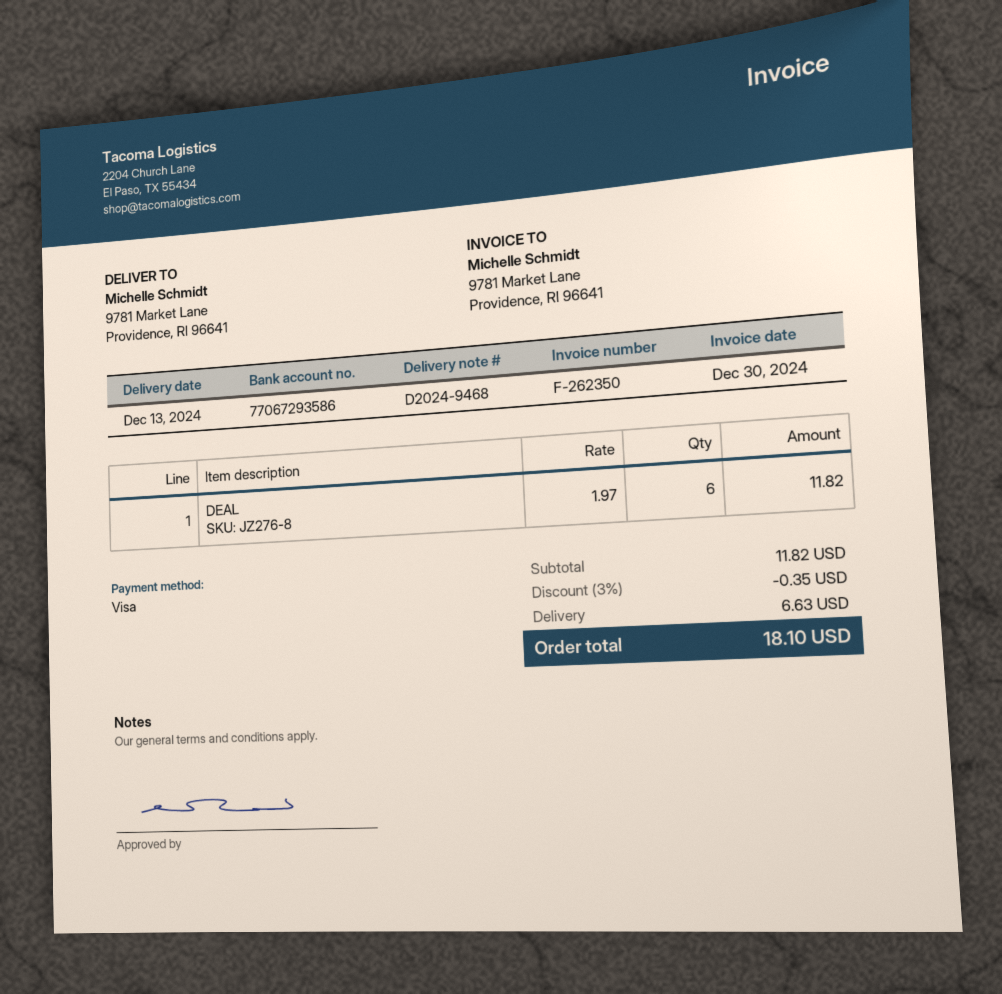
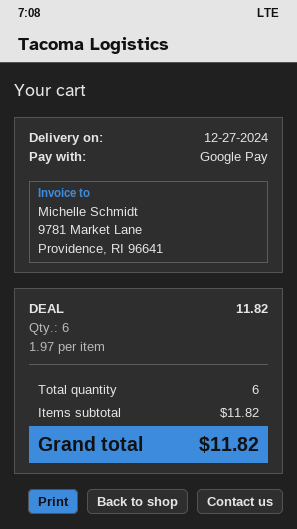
delivery date: 2024-12-13 -> 2024-12-27
payment method: Visa -> Google Pay
discount: 3% = 0.35 -> none
shipping: 6.63 -> none
total: 18.10 -> 11.82

